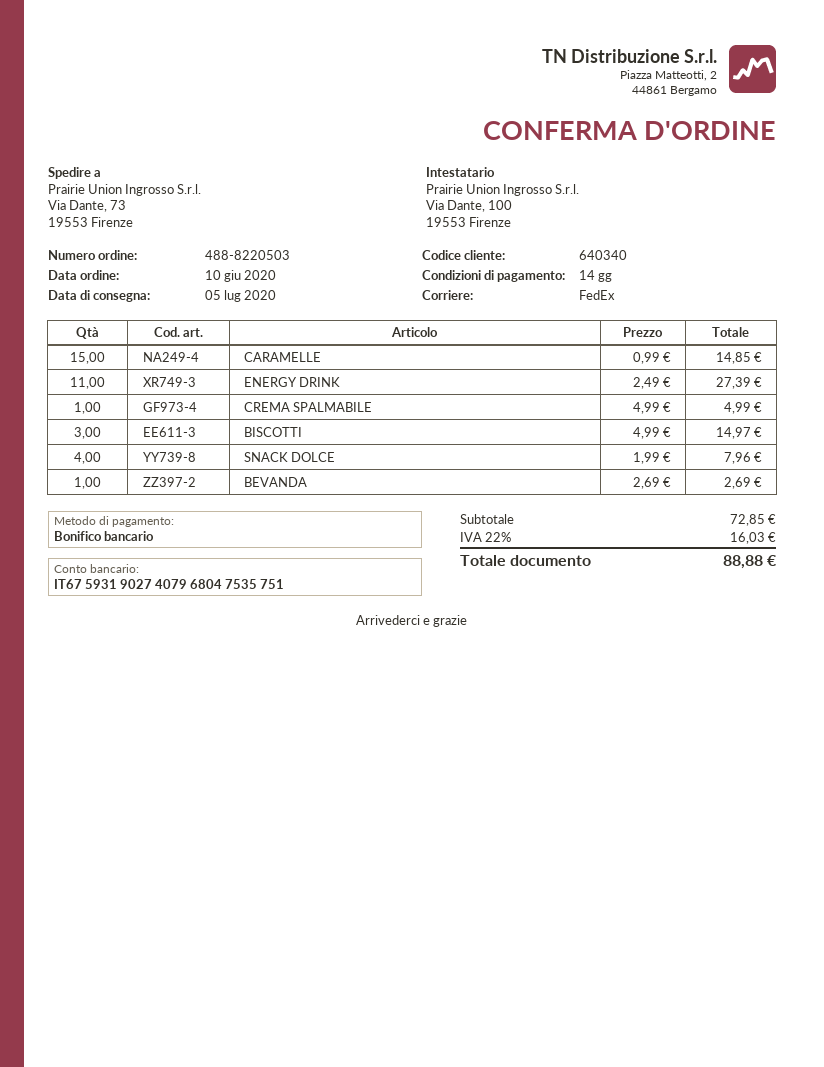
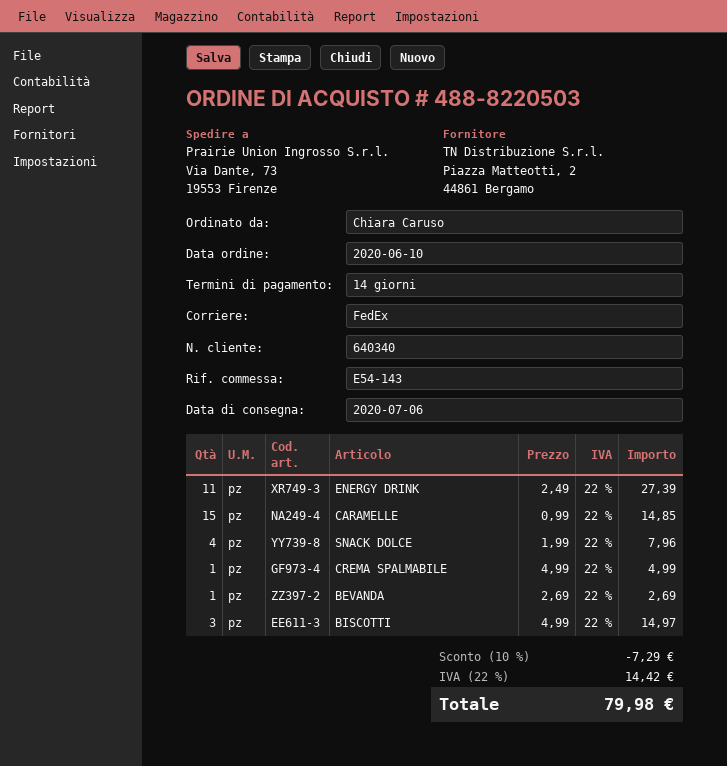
delivery date: 2020-07-05 -> 2020-07-06
discount: none -> 10% = 7.29
tax: 22% = 16.03 -> 22% = 14.42
total: 88.88 -> 79.98

